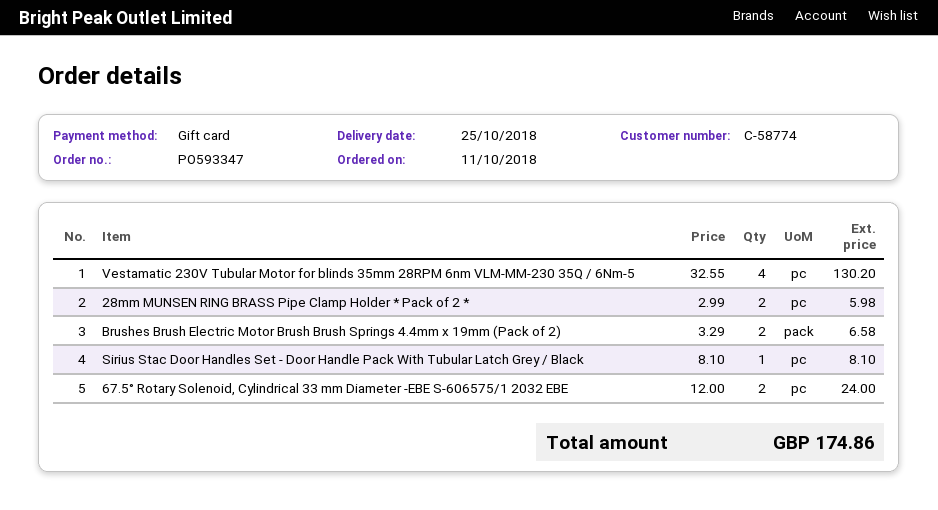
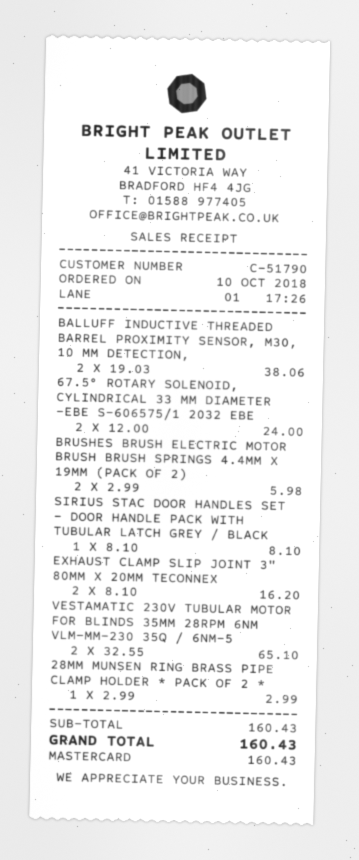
order date: 2018-10-11 -> 2018-10-10
customer number: C-58774 -> C-51790
payment method: gift card -> Mastercard
Vestamatic 230V Tubular Motor for blinds 35mm 28RPM 6nm VLM-MM-230 35Q / 6Nm-5: 4 x 32.55 = 130.20 -> 2 x 32.55 = 65.10
28mm MUNSEN RING BRASS Pipe Clamp Holder * Pack of 2 *: 2 x 2.99 = 5.98 -> 1 x 2.99 = 2.99
Brushes Brush Electric Motor Brush Brush Springs 4.4mm x 19mm (Pack of 2): 2 x 3.29 = 6.58 -> 2 x 2.99 = 5.98
BALLUFF INDUCTIVE THREADED BARREL PROXIMITY SENSOR, M30, 10 MM DETECTION,: none -> 2 x 19.03 = 38.06
EXHAUST CLAMP SLIP JOINT 3" 80MM X 20MM TECONNEX: none -> 2 x 8.10 = 16.20
total: 174.86 -> 160.43

